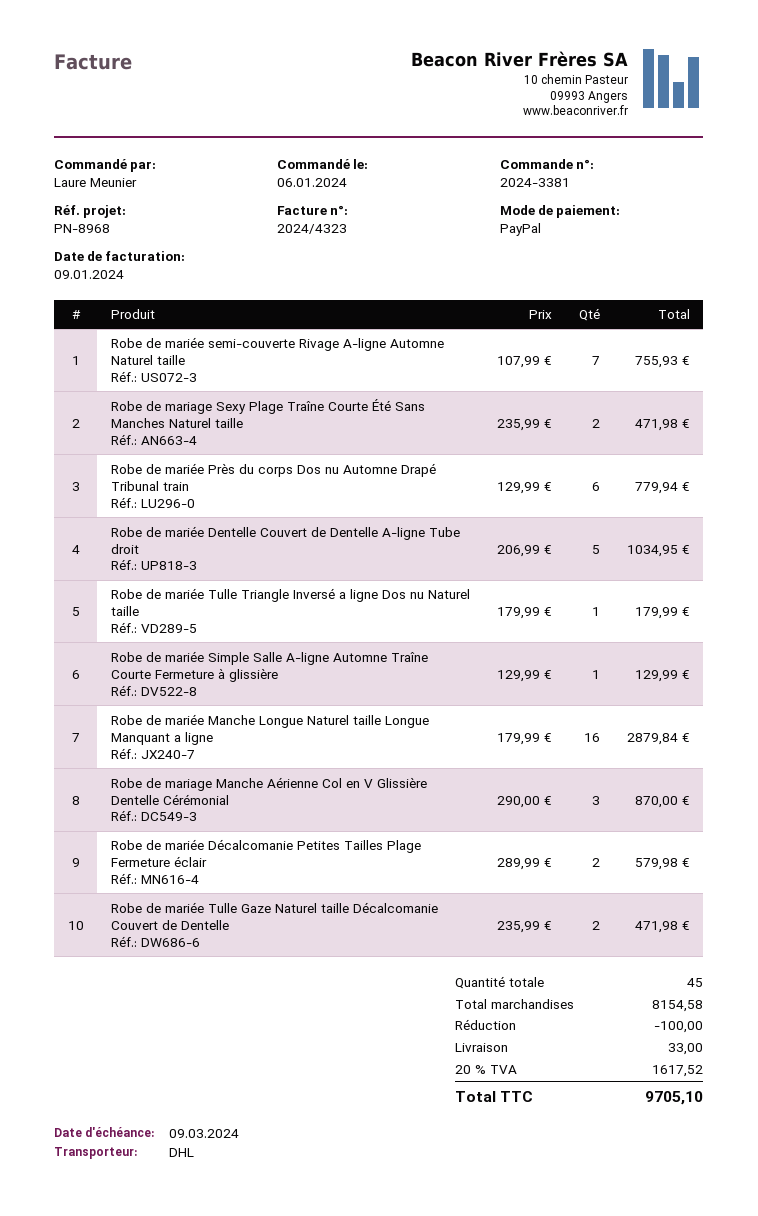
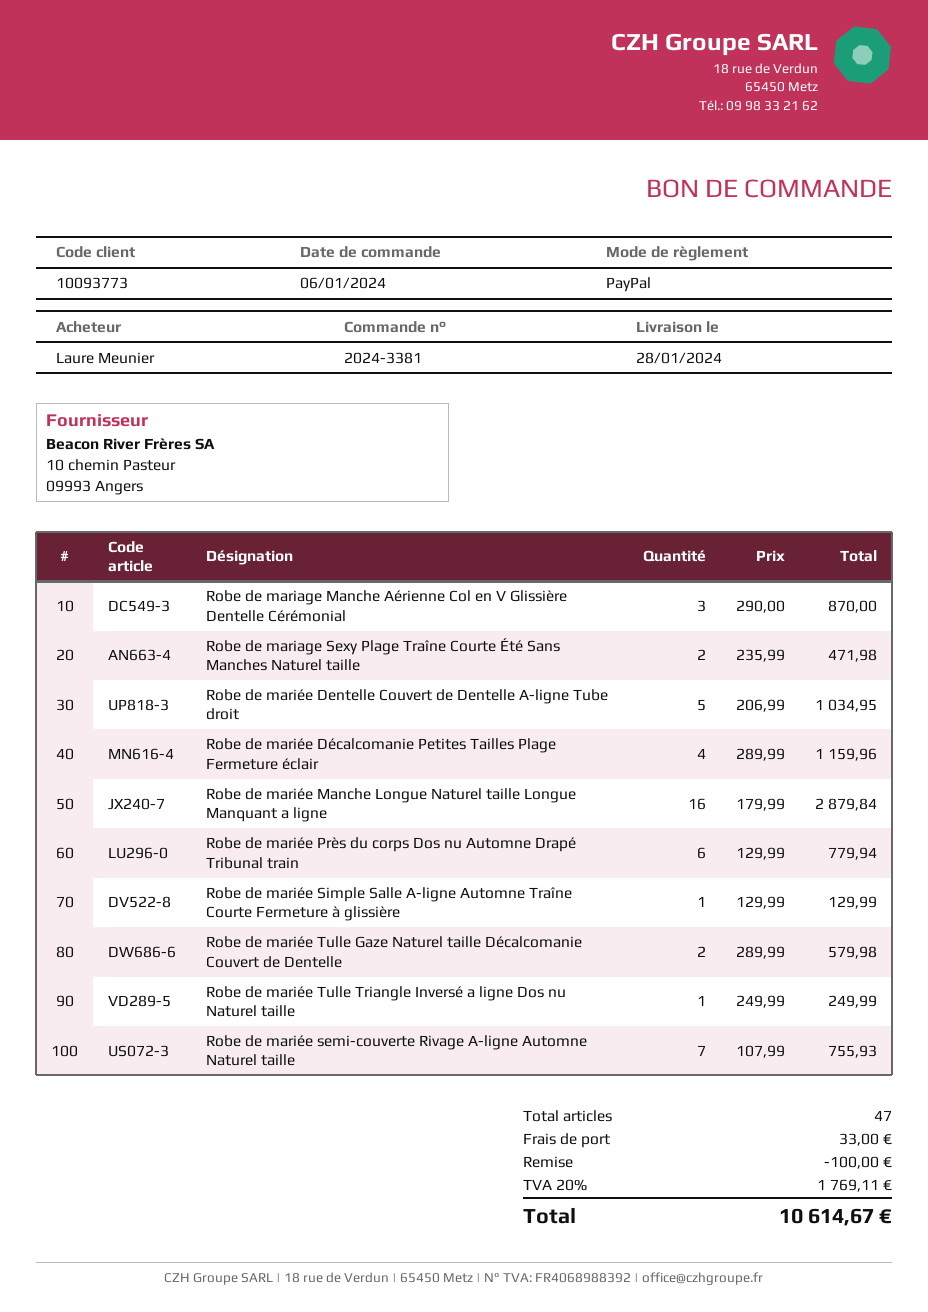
Robe de mariée Tulle Triangle Inversé a ligne Dos nu Naturel taille: 1 x 179.99 = 179.99 -> 1 x 249.99 = 249.99
Robe de mariée Décalcomanie Petites Tailles Plage Fermeture éclair: 2 x 289.99 = 579.98 -> 4 x 289.99 = 1159.96
Robe de mariée Tulle Gaze Naturel taille Décalcomanie Couvert de Dentelle: 2 x 235.99 = 471.98 -> 2 x 289.99 = 579.98
total quantity: 45 -> 47
tax: 20% = 1617.52 -> 20% = 1769.11
total: 9705.10 -> 10614.67

